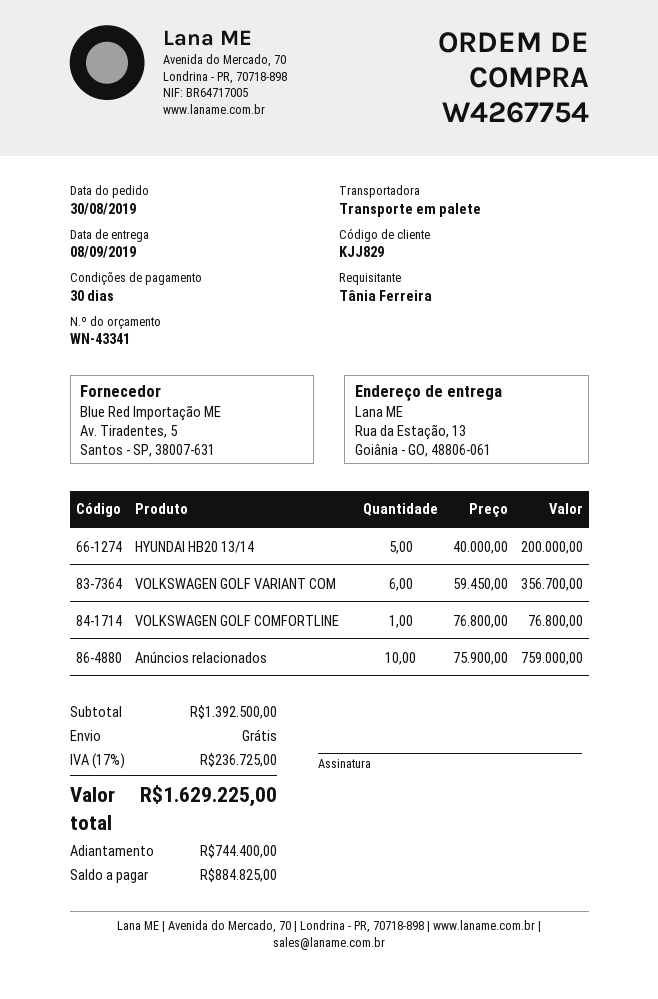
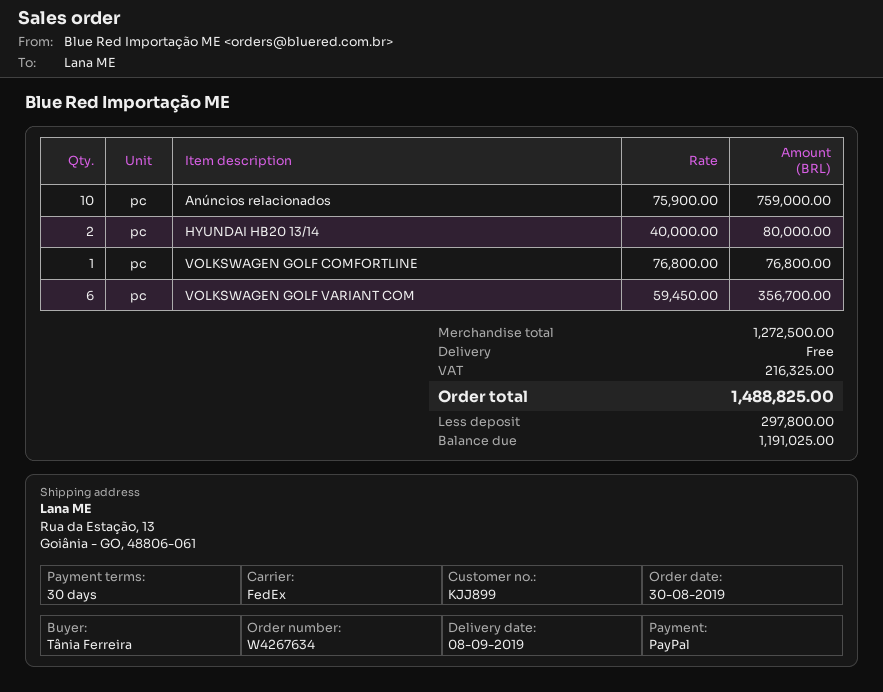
order number: W4267754 -> W4267634
customer number: KJJ829 -> KJJ899
shipping method: pallet freight -> FedEx
HYUNDAI HB20 13/14: 5 x 40000.00 = 200000.00 -> 2 x 40000.00 = 80000.00
subtotal: 1392500.00 -> 1272500.00
tax: 236725.00 -> 216325.00
total: 1629225.00 -> 1488825.00
deposit: 744400.00 -> 297800.00
balance: 884825.00 -> 1191025.00

